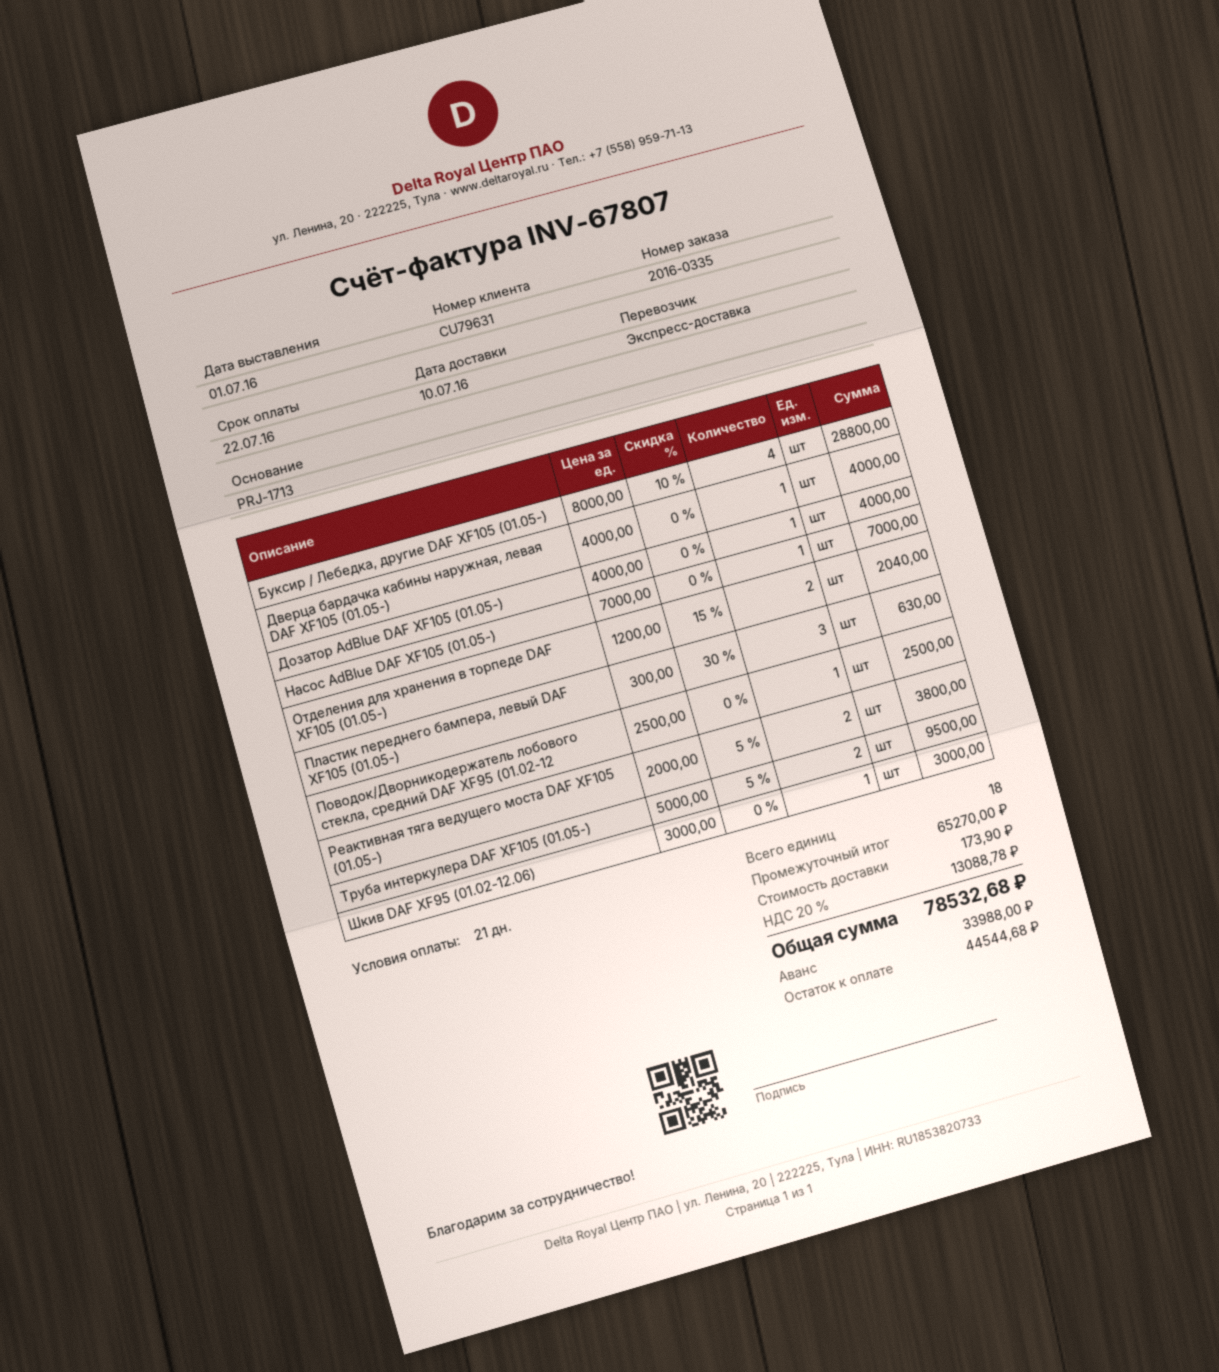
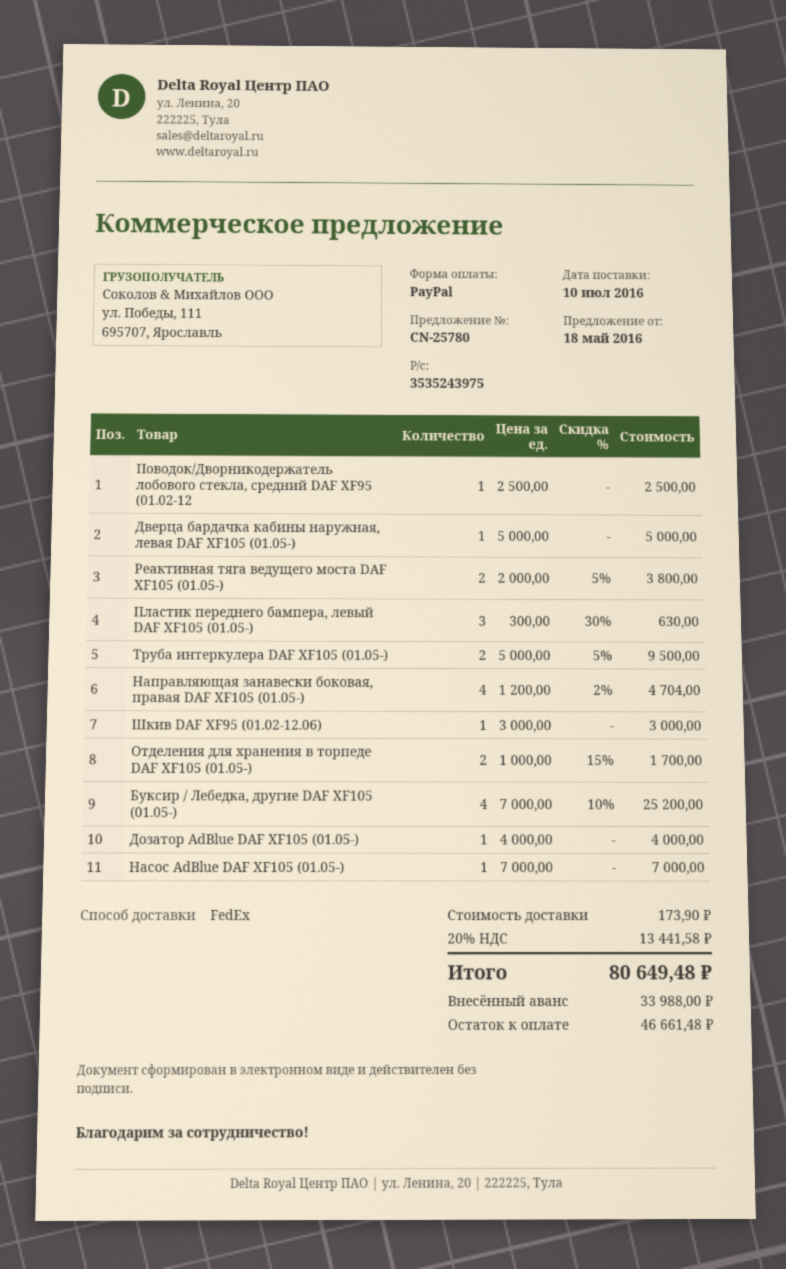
shipping method: express -> FedEx
Буксир / Лебедка, другие DAF XF105 (01.05-): 4 x 8000.00 - 10% = 28800.00 -> 4 x 7000.00 - 10% = 25200.00
Дверца бардачка кабины наружная, левая DAF XF105 (01.05-): 1 x 4000.00 = 4000.00 -> 1 x 5000.00 = 5000.00
Отделения для хранения в торпеде DAF XF105 (01.05-): 2 x 1200.00 - 15% = 2040.00 -> 2 x 1000.00 - 15% = 1700.00
Направляющая занавески боковая, правая DAF XF105 (01.05-): none -> 4 x 1200.00 - 2% = 4704.00
tax: 20% = 13088.78 -> 20% = 13441.58
total: 78532.68 -> 80649.48
balance: 44544.68 -> 46661.48

